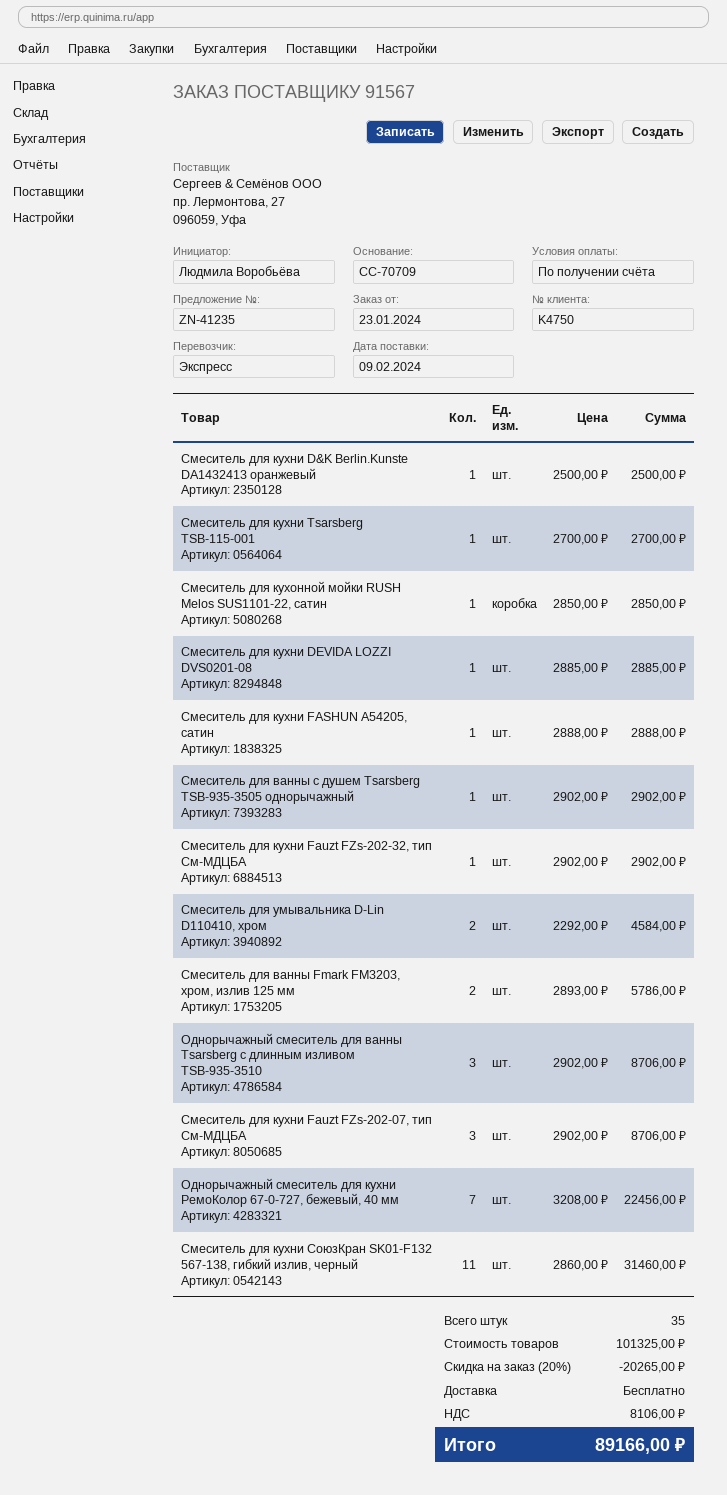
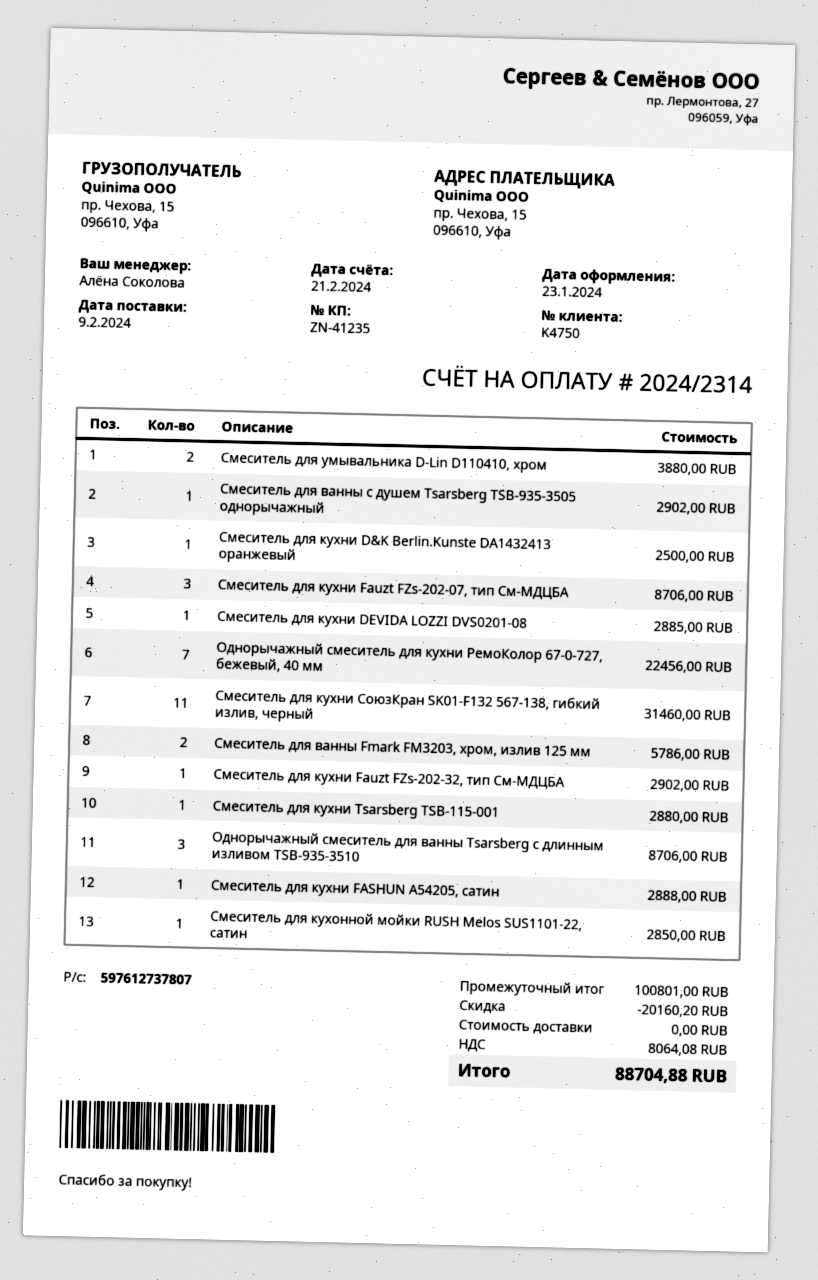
Смеситель для кухни Tsarsberg TSB-115-001: 1 for 2700.00 -> 1 for 2880.00
Смеситель для умывальника D-Lin D110410, хром: 2 for 4584.00 -> 2 for 3880.00
subtotal: 101325.00 -> 100801.00
discount: 20265.00 -> 20160.20
tax: 8106.00 -> 8064.08
total: 89166.00 -> 88704.88

